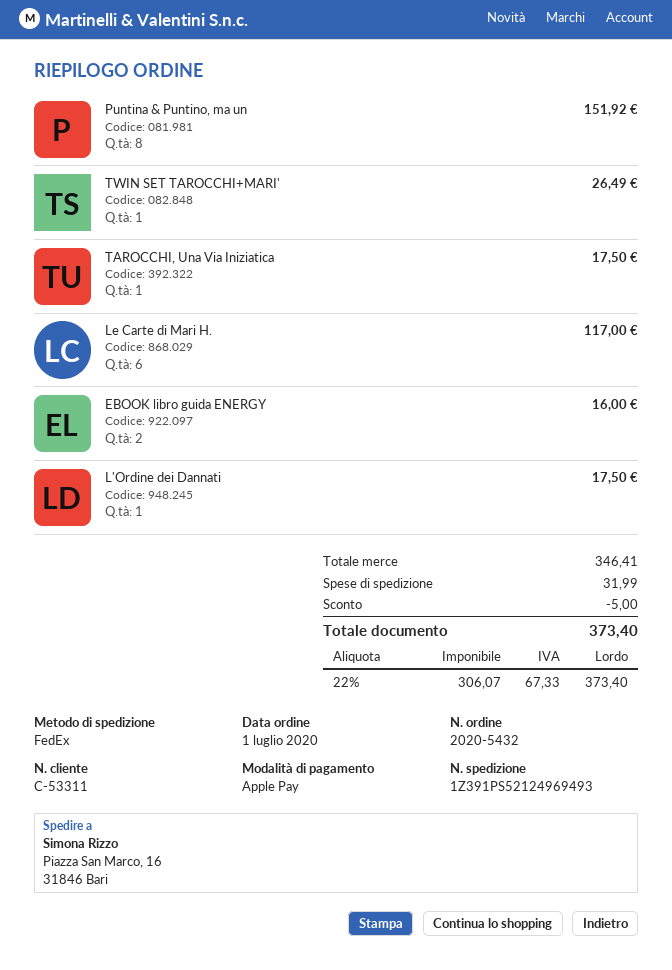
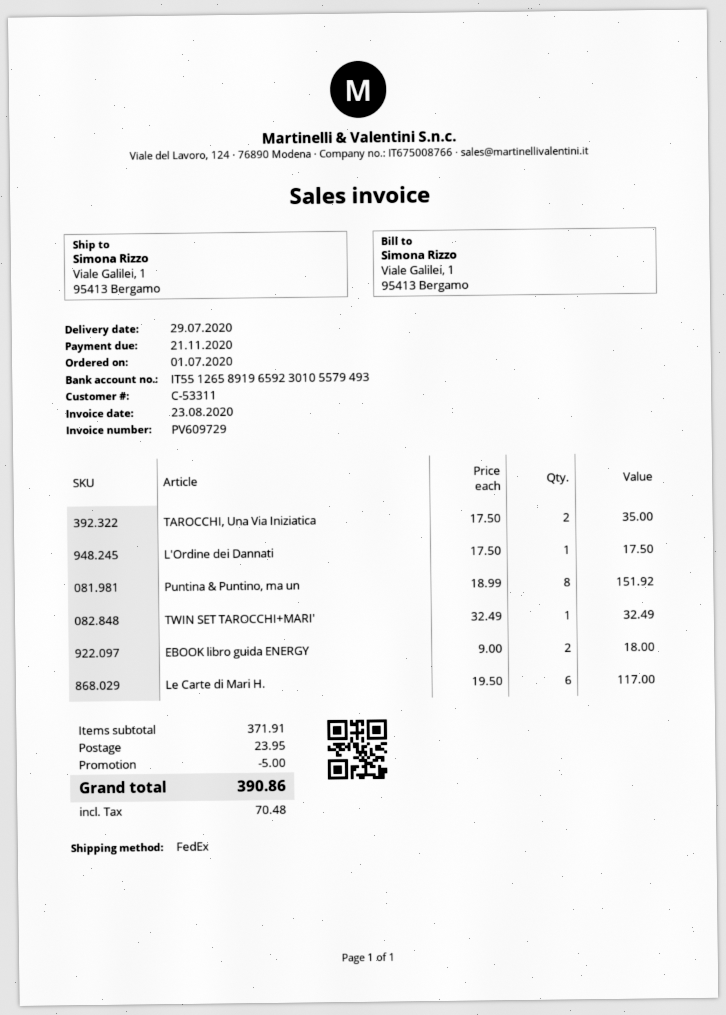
ship to: Piazza San Marco, 16, 31846 Bari -> Viale Galilei, 1, 95413 Bergamo
TWIN SET TAROCCHI+MARI': 1 for 26.49 -> 1 for 32.49
TAROCCHI, Una Via Iniziatica: 1 for 17.50 -> 2 for 35.00
EBOOK libro guida ENERGY: 2 for 16.00 -> 2 for 18.00
subtotal: 346.41 -> 371.91
shipping: 31.99 -> 23.95
tax: 67.33 -> 70.48
total: 373.40 -> 390.86

